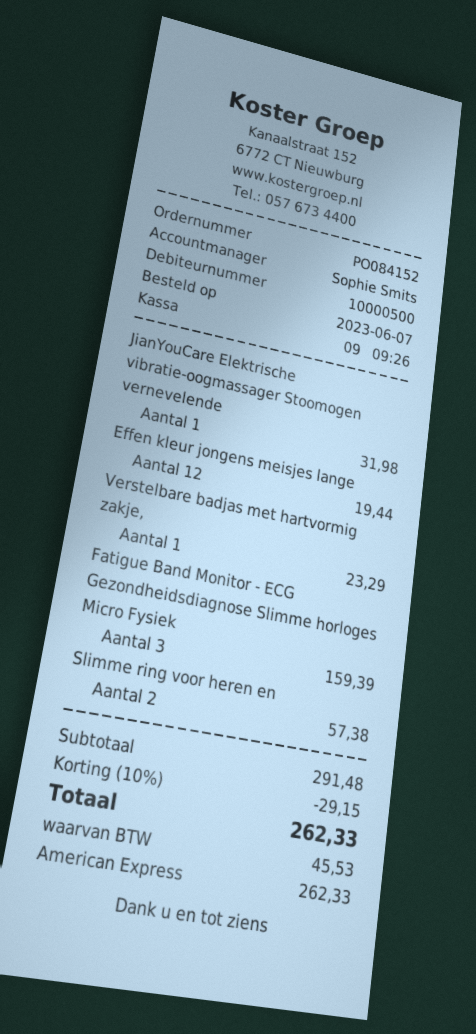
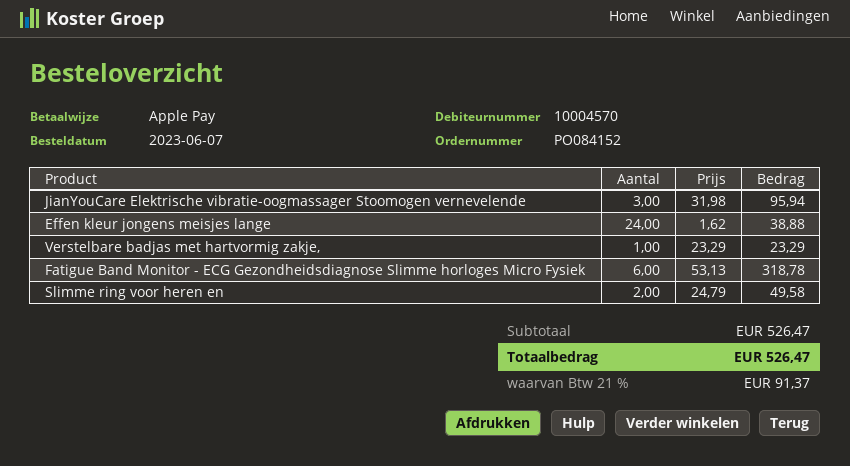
customer number: 10000500 -> 10004570
payment method: American Express -> Apple Pay
JianYouCare Elektrische vibratie-oogmassager Stoomogen vernevelende: 1 for 31.98 -> 3 for 95.94
Effen kleur jongens meisjes lange: 12 for 19.44 -> 24 for 38.88
Fatigue Band Monitor - ECG Gezondheidsdiagnose Slimme horloges Micro Fysiek: 3 for 159.39 -> 6 for 318.78
Slimme ring voor heren en: 2 for 57.38 -> 2 for 49.58
subtotal: 291.48 -> 526.47
discount: 10% = 29.15 -> none
tax: 45.53 -> 91.37
total: 262.33 -> 526.47

